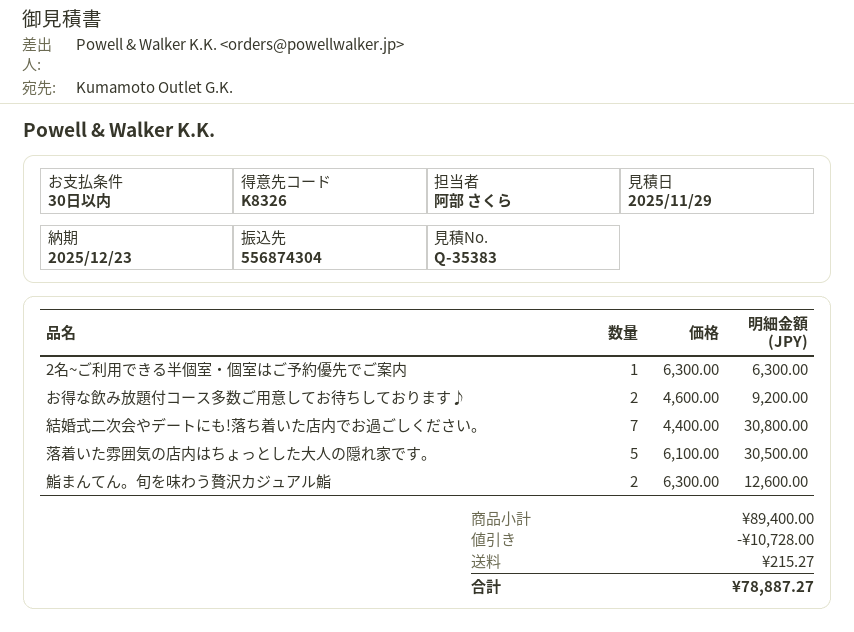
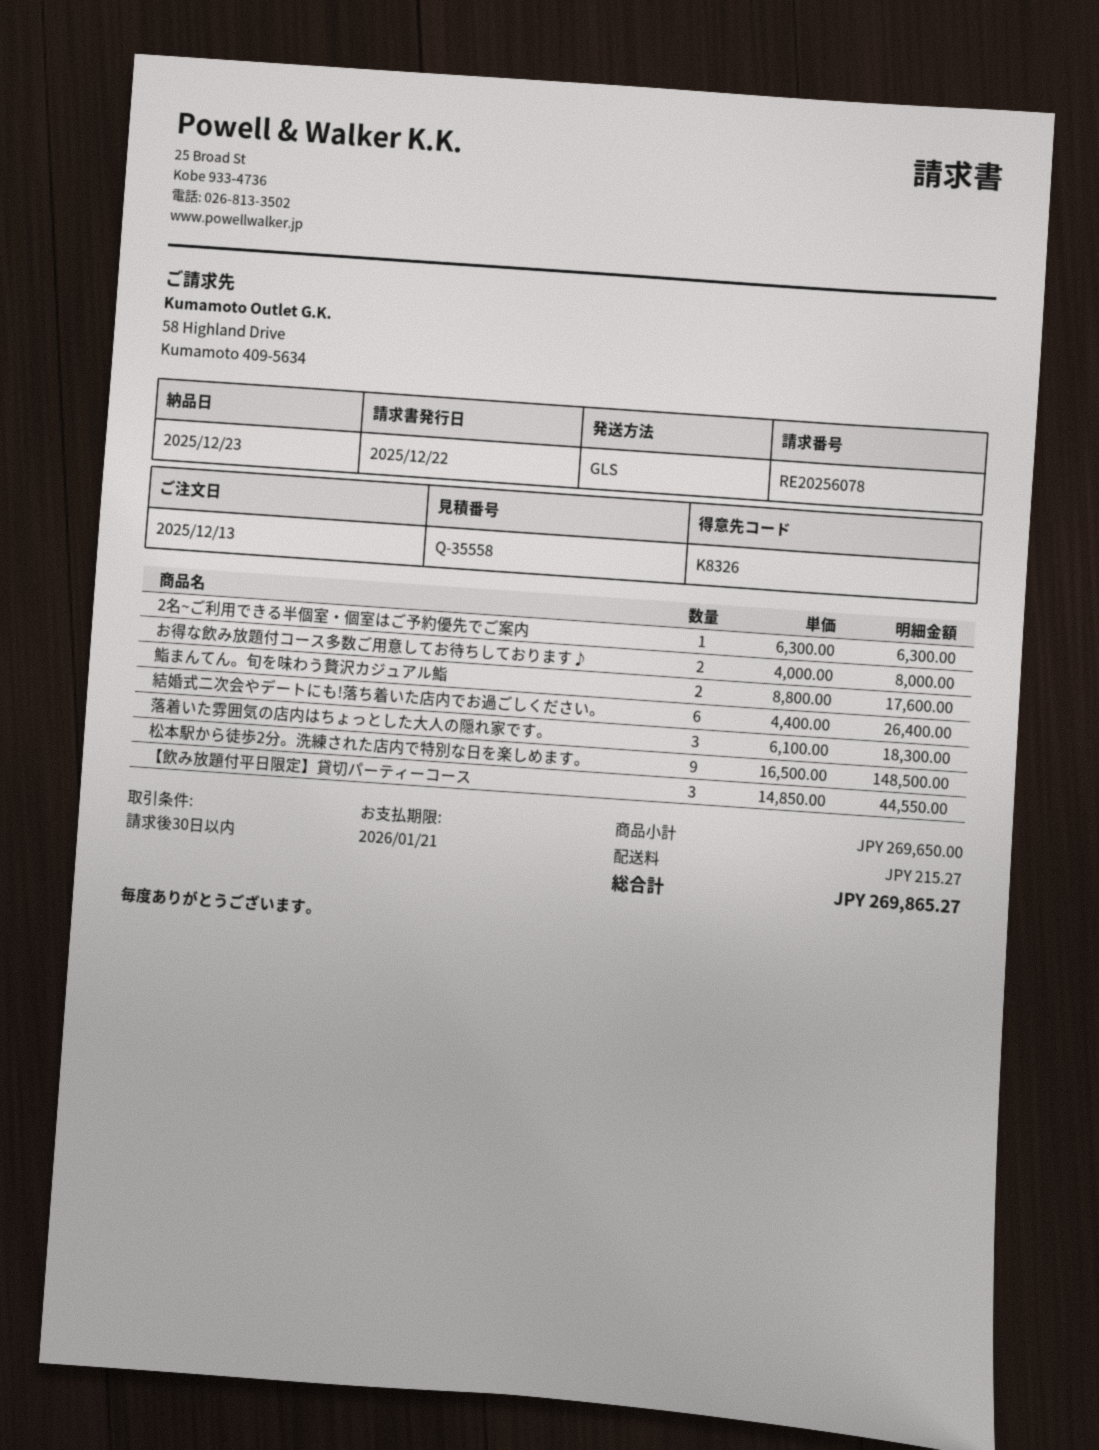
quote number: Q-35383 -> Q-35558
お得な飲み放題付コース多数ご用意してお待ちしております♪: 2 x 4600.00 = 9200.00 -> 2 x 4000.00 = 8000.00
結婚式二次会やデートにも!落ち着いた店内でお過ごしください。: 7 x 4400.00 = 30800.00 -> 6 x 4400.00 = 26400.00
落着いた雰囲気の店内はちょっとした大人の隠れ家です。: 5 x 6100.00 = 30500.00 -> 3 x 6100.00 = 18300.00
鮨まんてん。旬を味わう贅沢カジュアル鮨: 2 x 6300.00 = 12600.00 -> 2 x 8800.00 = 17600.00
松本駅から徒歩2分。洗練された店内で特別な日を楽しめます。: none -> 9 x 16500.00 = 148500.00
【飲み放題付平日限定】貸切パーティーコース: none -> 3 x 14850.00 = 44550.00
subtotal: 89400.00 -> 269650.00
discount: 10728.00 -> none
total: 78887.27 -> 269865.27

